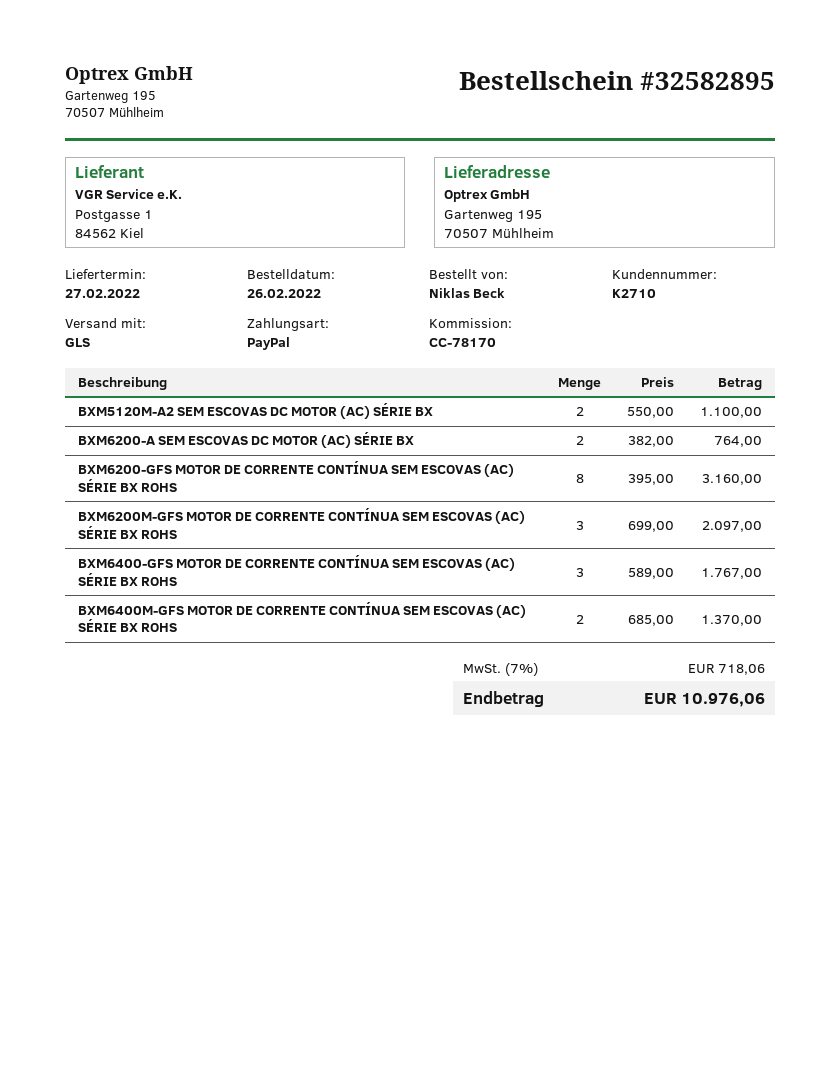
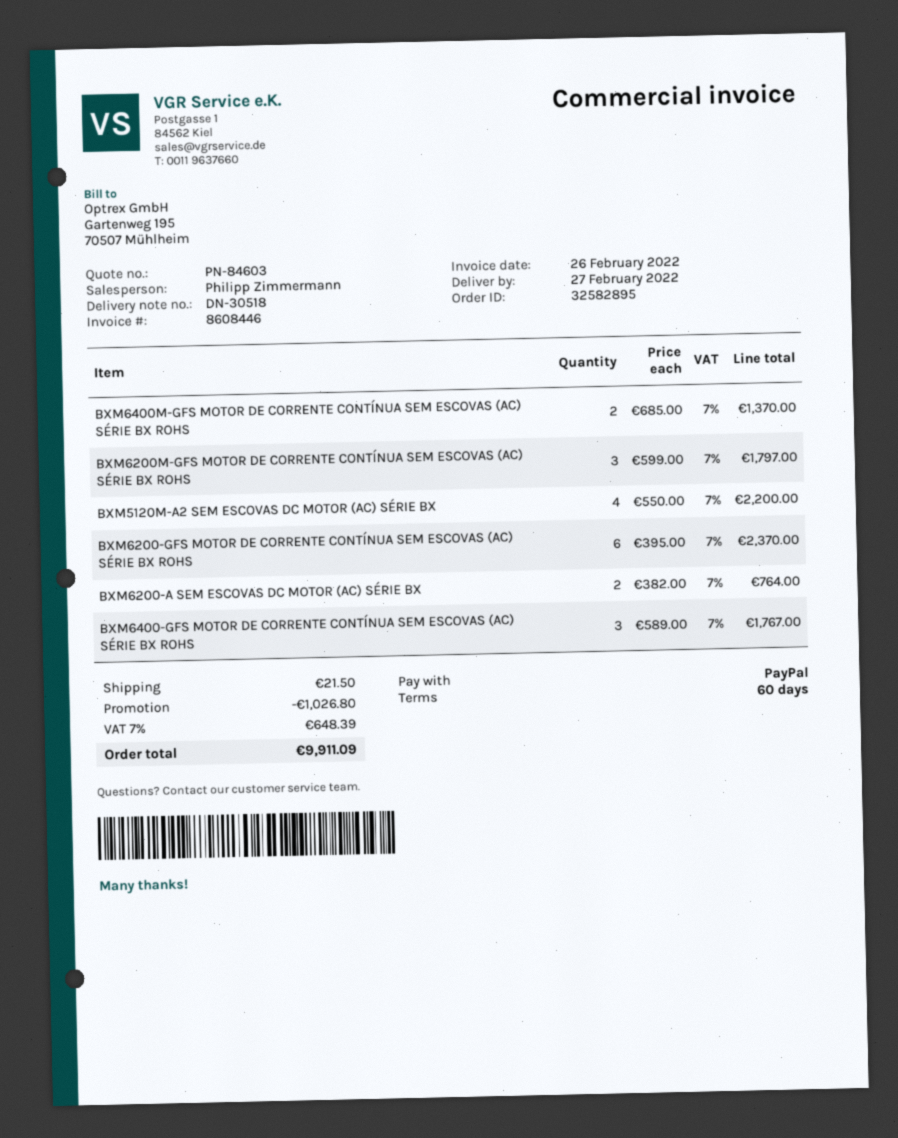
BXM5120M-A2 SEM ESCOVAS DC MOTOR (AC) SÉRIE BX: 2 x 550.00 = 1100.00 -> 4 x 550.00 = 2200.00
BXM6200-GFS MOTOR DE CORRENTE CONTÍNUA SEM ESCOVAS (AC) SÉRIE BX ROHS: 8 x 395.00 = 3160.00 -> 6 x 395.00 = 2370.00
BXM6200M-GFS MOTOR DE CORRENTE CONTÍNUA SEM ESCOVAS (AC) SÉRIE BX ROHS: 3 x 699.00 = 2097.00 -> 3 x 599.00 = 1797.00
discount: none -> 1026.80
shipping: none -> 21.50
tax: 7% = 718.06 -> 7% = 648.39
total: 10976.06 -> 9911.09

